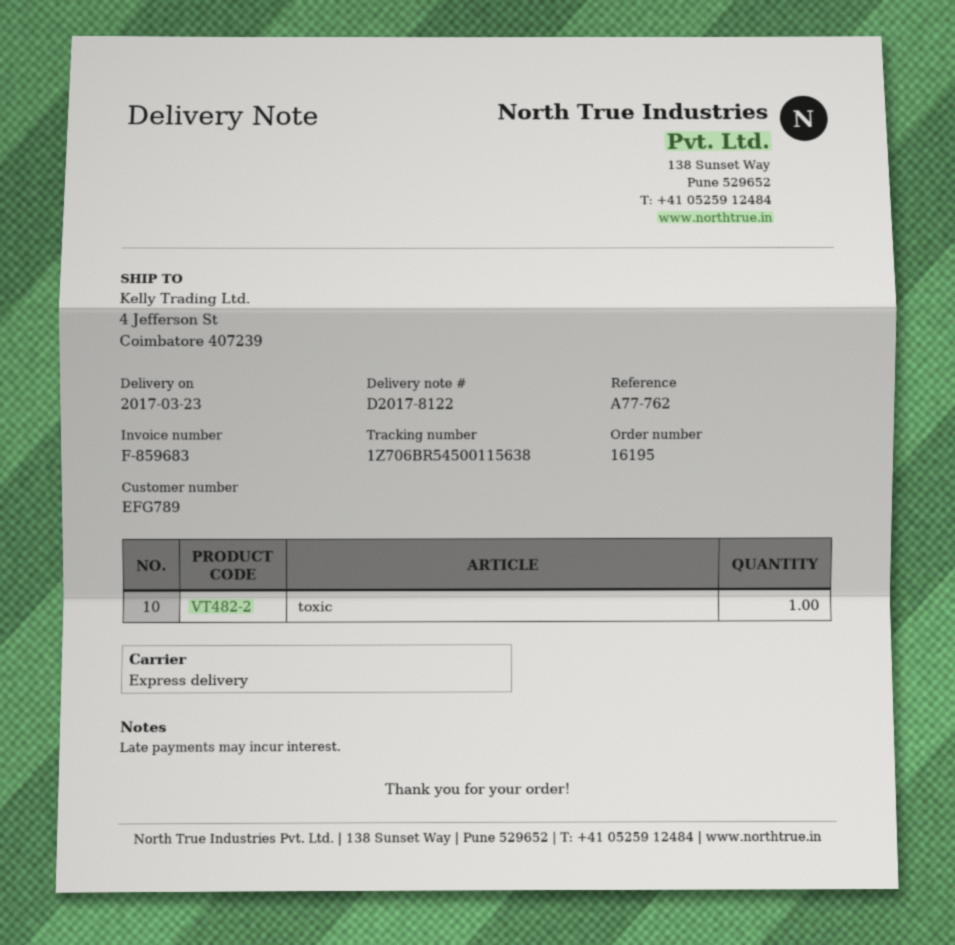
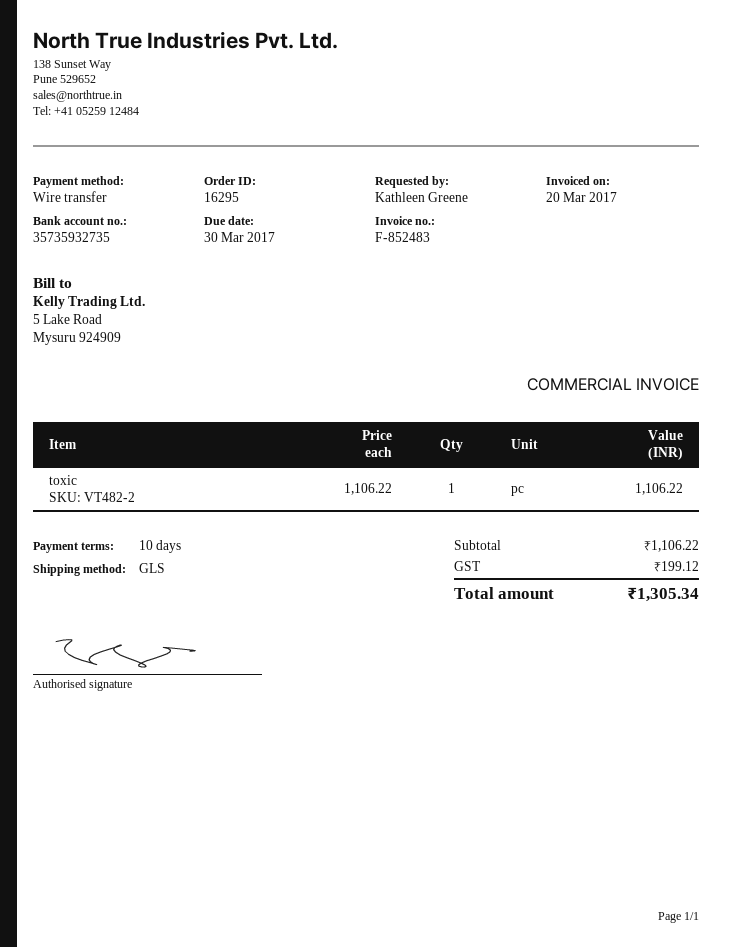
order number: 16195 -> 16295
invoice number: F-859683 -> F-852483
shipping method: express -> GLS

